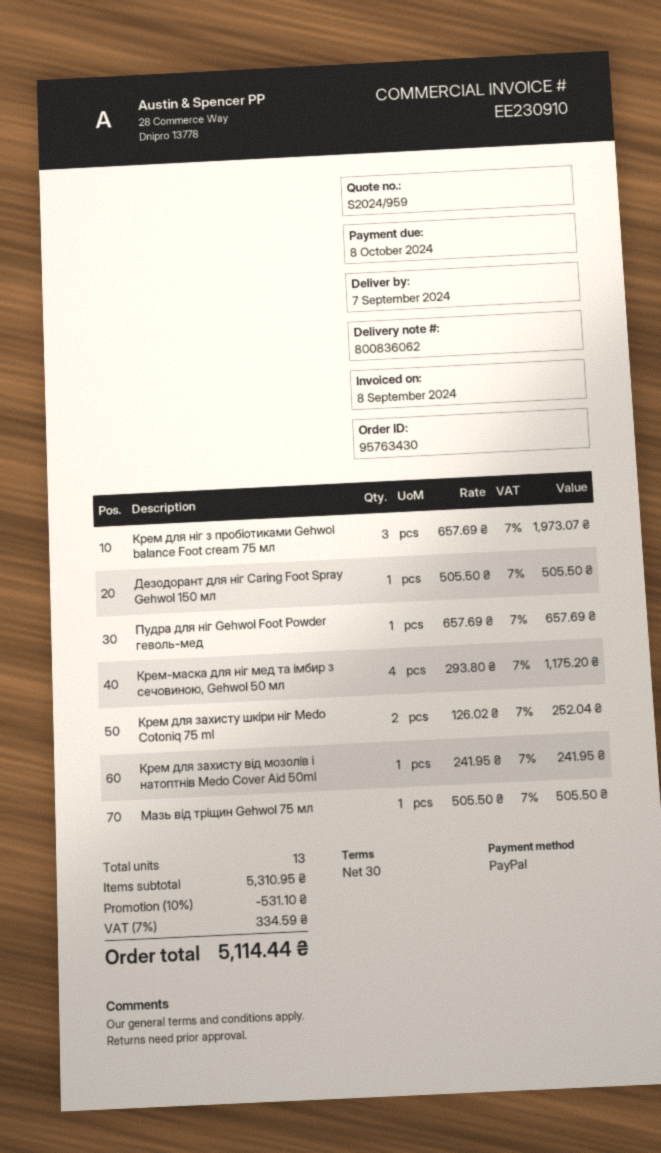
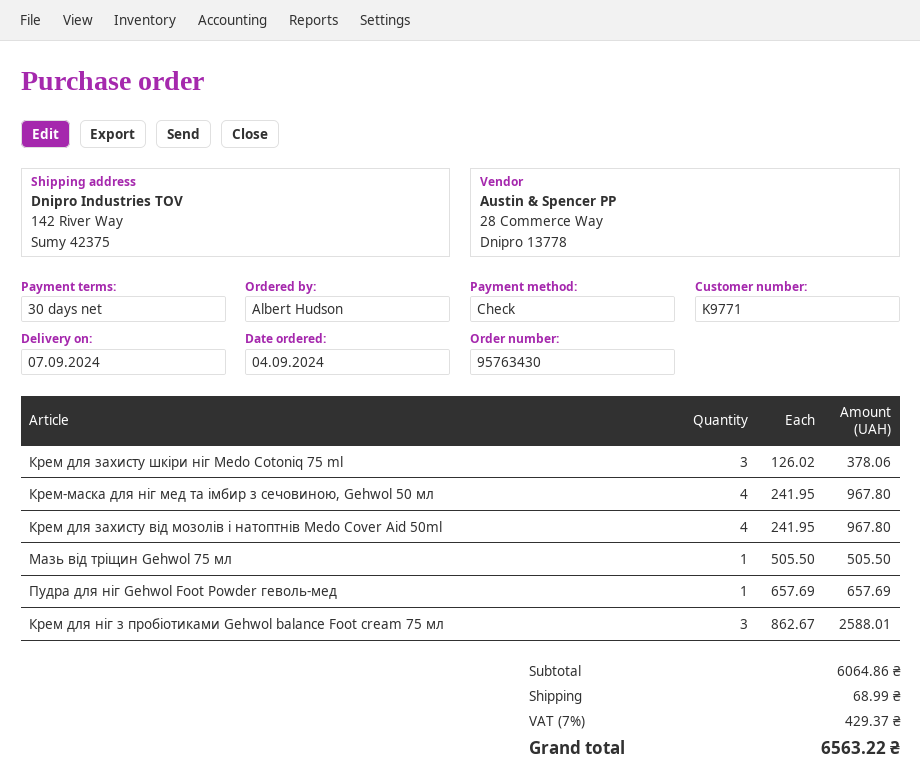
payment method: PayPal -> cheque
Крем для ніг з пробіотиками Gehwol balance Foot cream 75 мл: 3 x 657.69 = 1973.07 -> 3 x 862.67 = 2588.01
Дезодорант для ніг Caring Foot Spray Gehwol 150 мл: 1 x 505.50 = 505.50 -> none
Крем-маска для ніг мед та імбир з сечовиною, Gehwol 50 мл: 4 x 293.80 = 1175.20 -> 4 x 241.95 = 967.80
Крем для захисту шкіри ніг Medo Cotoniq 75 ml: 2 x 126.02 = 252.04 -> 3 x 126.02 = 378.06
Крем для захисту від мозолів і натоптнів Medo Cover Aid 50ml: 1 x 241.95 = 241.95 -> 4 x 241.95 = 967.80
subtotal: 5310.95 -> 6064.86
discount: 10% = 531.10 -> none
shipping: none -> 68.99
tax: 7% = 334.59 -> 7% = 429.37
total: 5114.44 -> 6563.22

